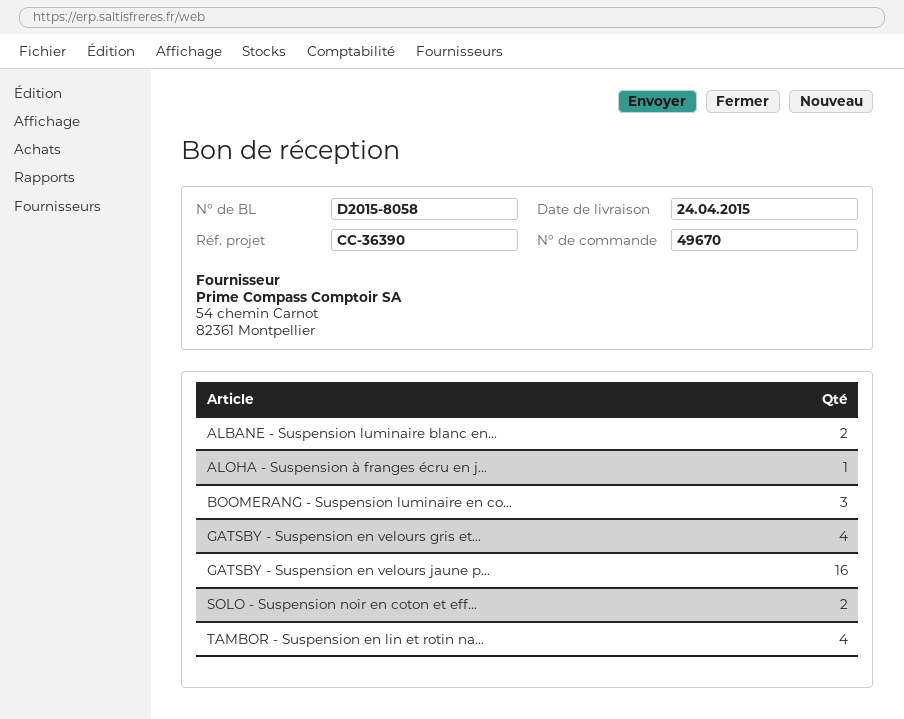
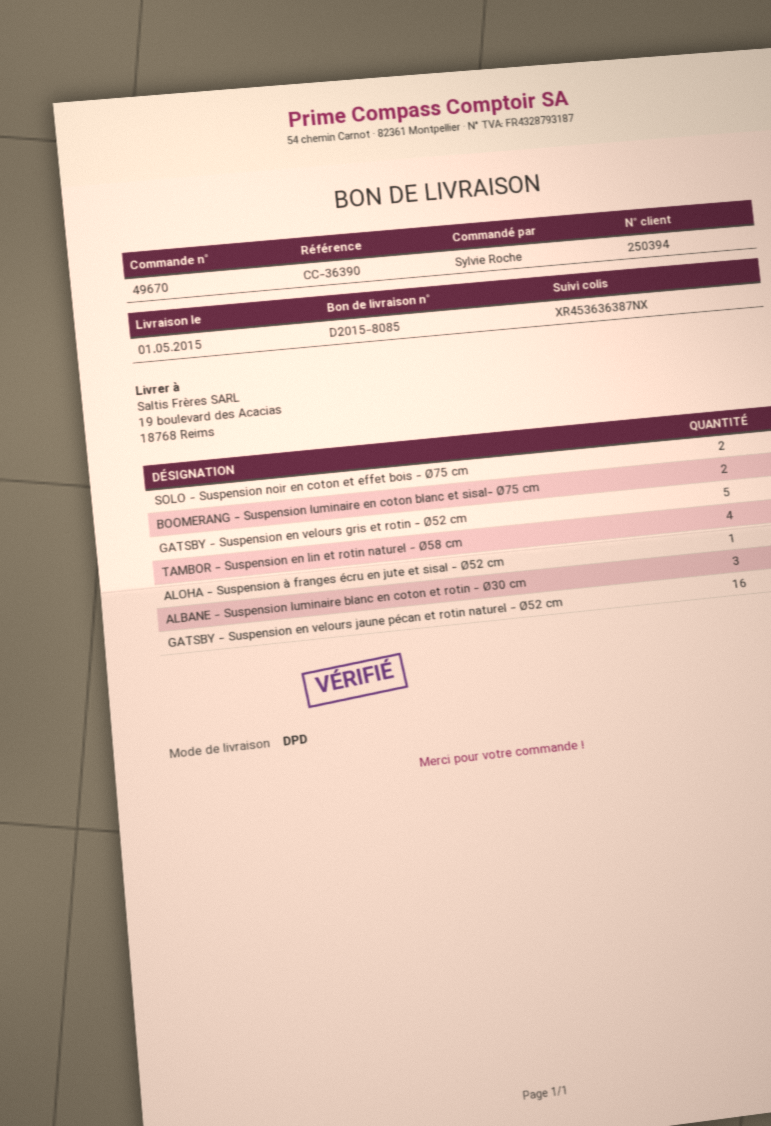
delivery note number: D2015-8058 -> D2015-8085
delivery date: 2015-04-24 -> 2015-05-01
ALBANE - Suspension luminaire blanc en...: 2 -> 3
BOOMERANG - Suspension luminaire en co...: 3 -> 2
GATSBY - Suspension en velours gris et...: 4 -> 5

